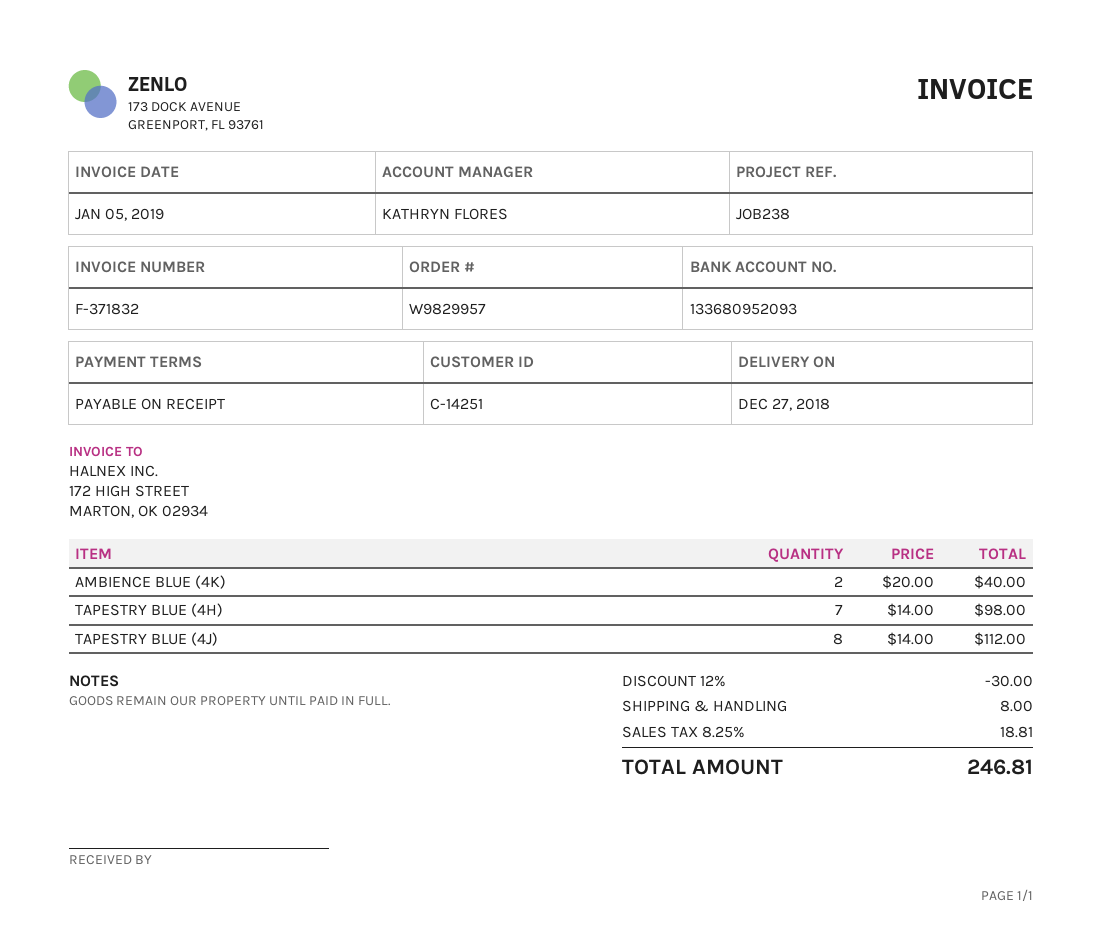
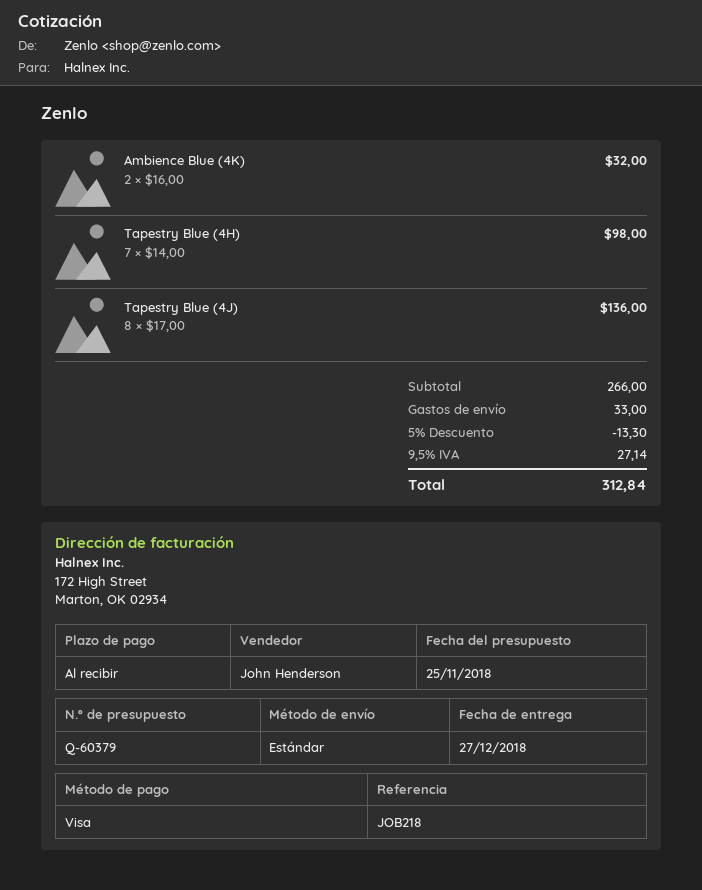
reference: JOB238 -> JOB218
sales rep: KATHRYN FLORES -> John Henderson
AMBIENCE BLUE (4K): 2 x 20.00 = 40.00 -> 2 x 16.00 = 32.00
TAPESTRY BLUE (4J): 8 x 14.00 = 112.00 -> 8 x 17.00 = 136.00
discount: 12% = 30.00 -> 5% = 13.30
shipping: 8.00 -> 33.00
tax: 8.25% = 18.81 -> 9.5% = 27.14
total: 246.81 -> 312.84

